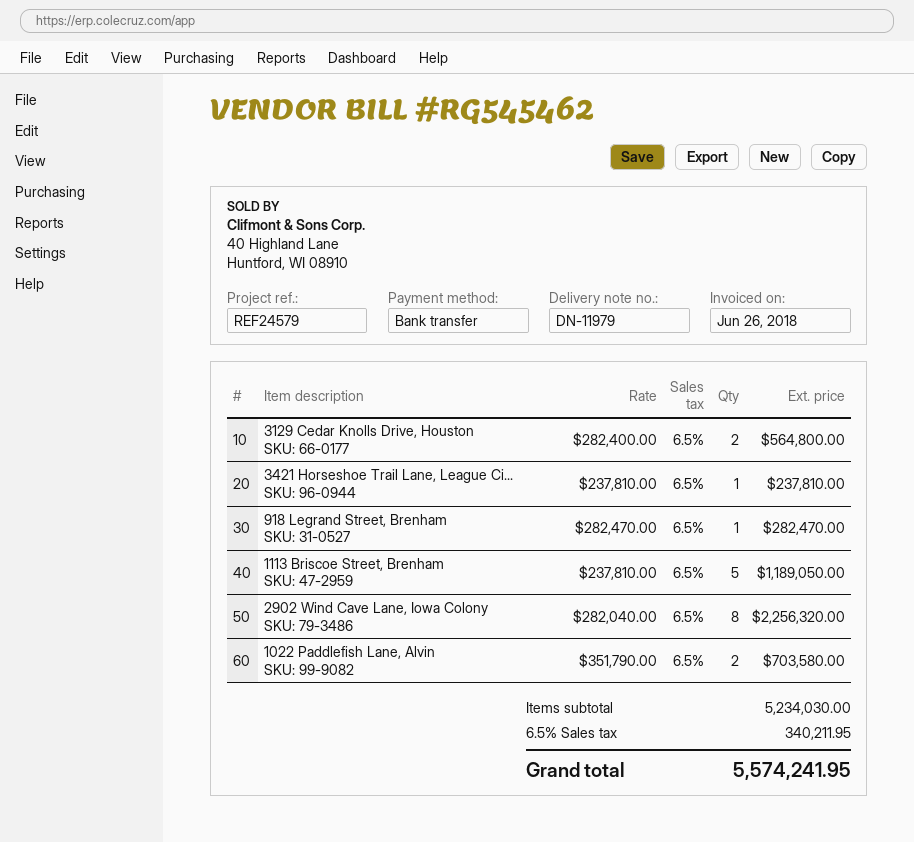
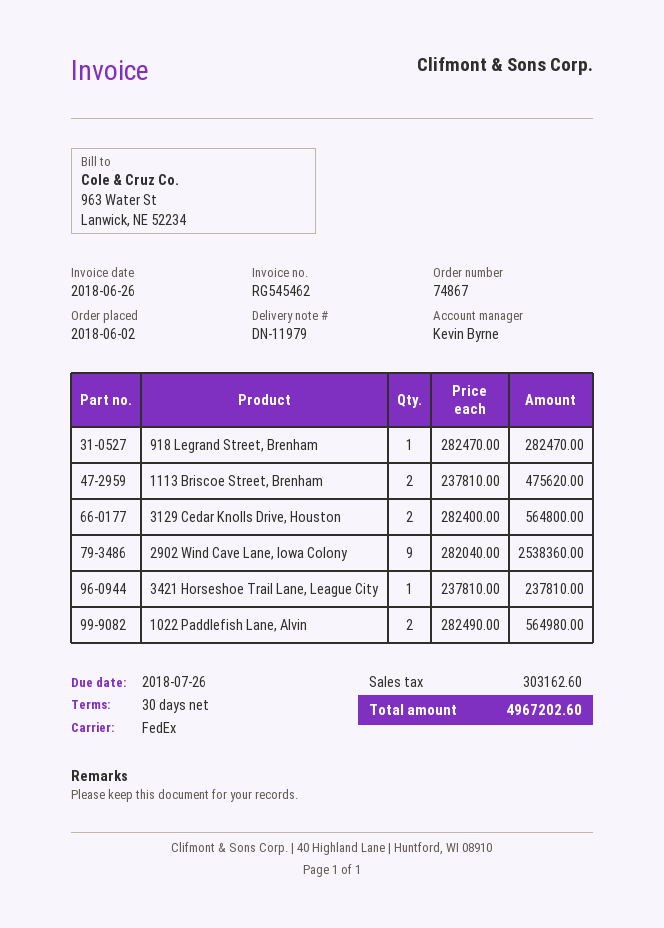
1113 Briscoe Street, Brenham: 5 x 237810.00 = 1189050.00 -> 2 x 237810.00 = 475620.00
2902 Wind Cave Lane, Iowa Colony: 8 x 282040.00 = 2256320.00 -> 9 x 282040.00 = 2538360.00
1022 Paddlefish Lane, Alvin: 2 x 351790.00 = 703580.00 -> 2 x 282490.00 = 564980.00
tax: 340211.95 -> 303162.60
total: 5574241.95 -> 4967202.60

